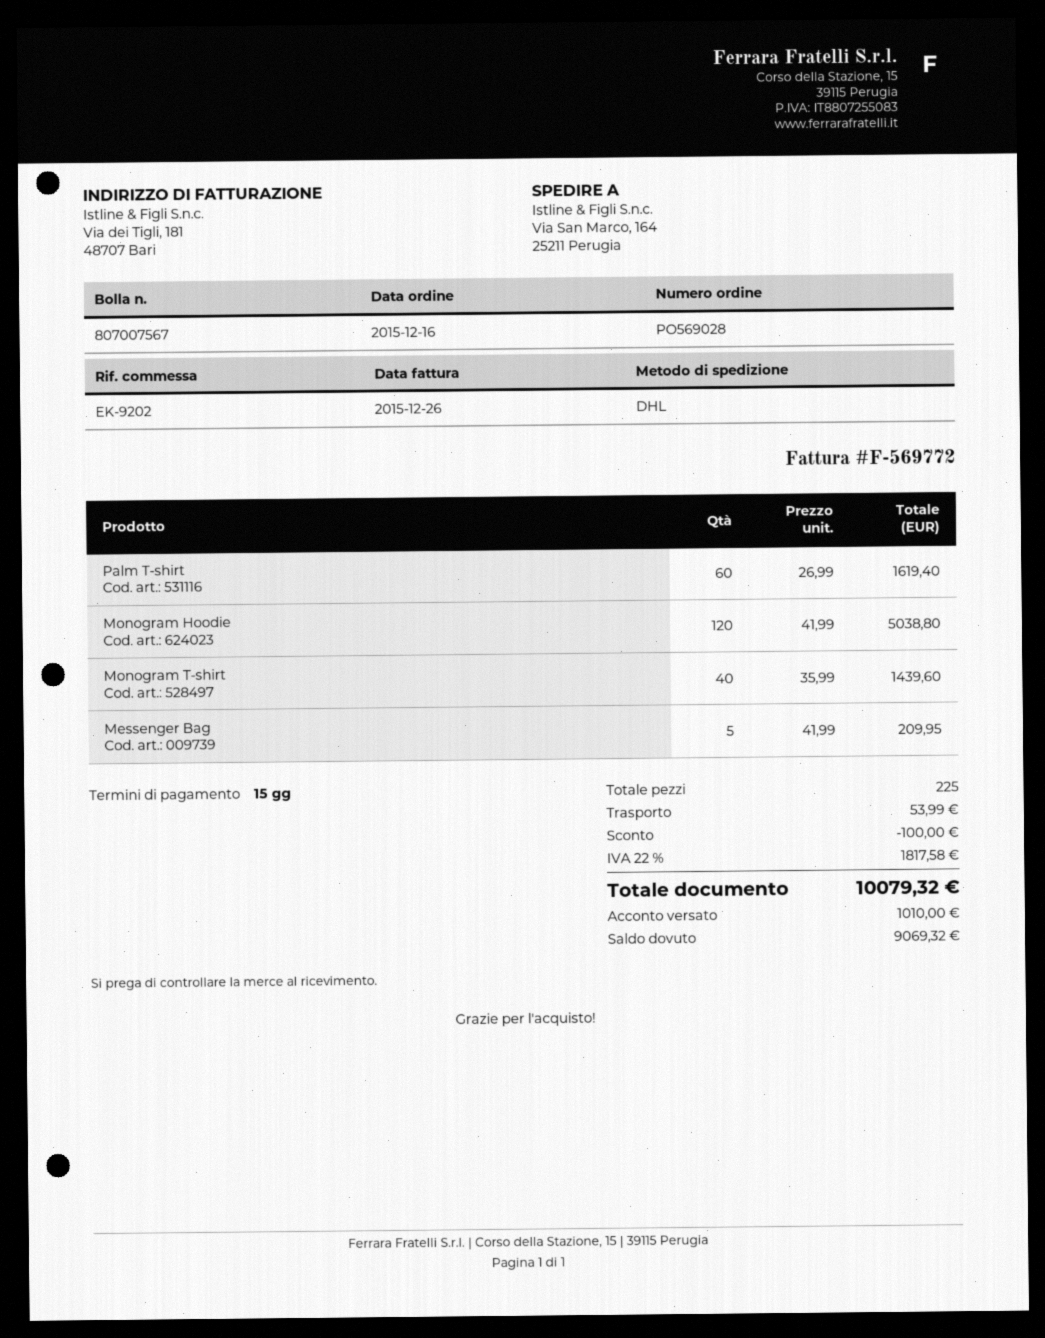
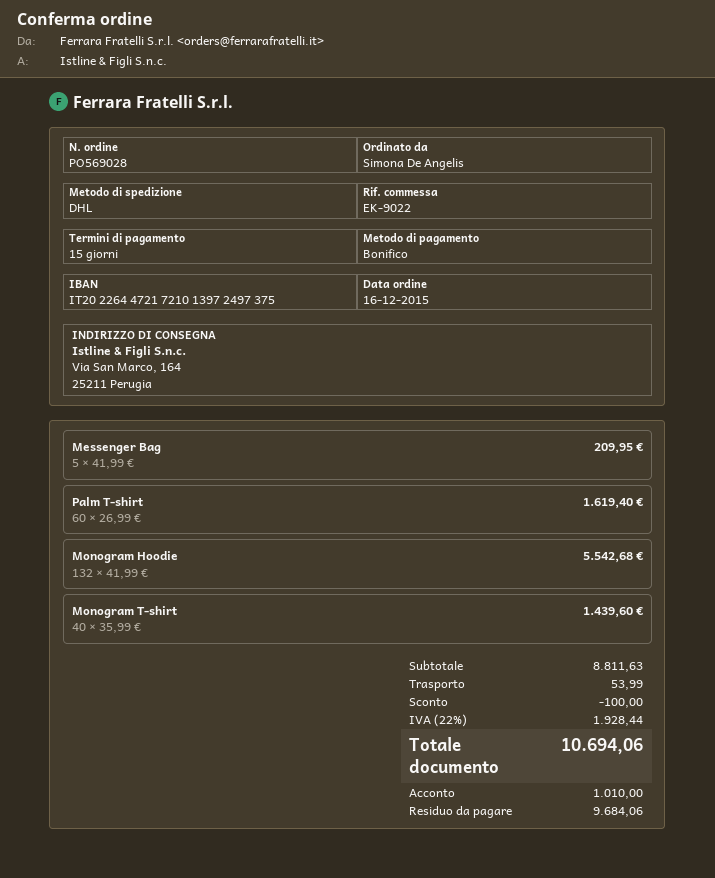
reference: EK-9202 -> EK-9022
Monogram Hoodie: 120 x 41.99 = 5038.80 -> 132 x 41.99 = 5542.68
tax: 22% = 1817.58 -> 22% = 1928.44
total: 10079.32 -> 10694.06
balance: 9069.32 -> 9684.06

